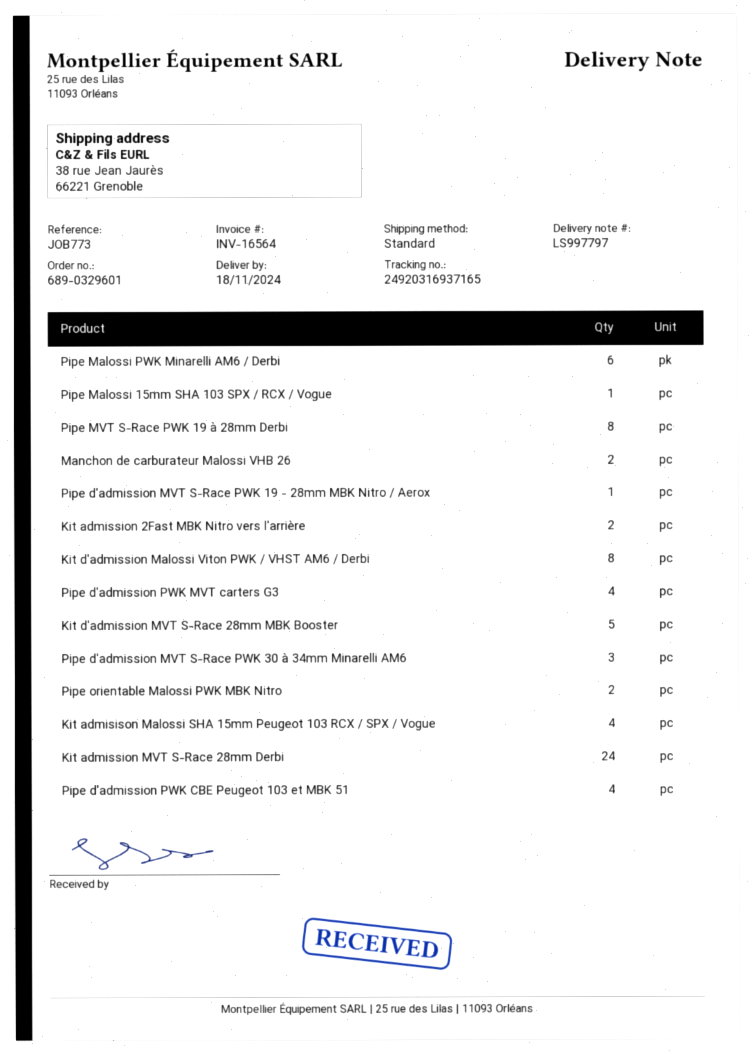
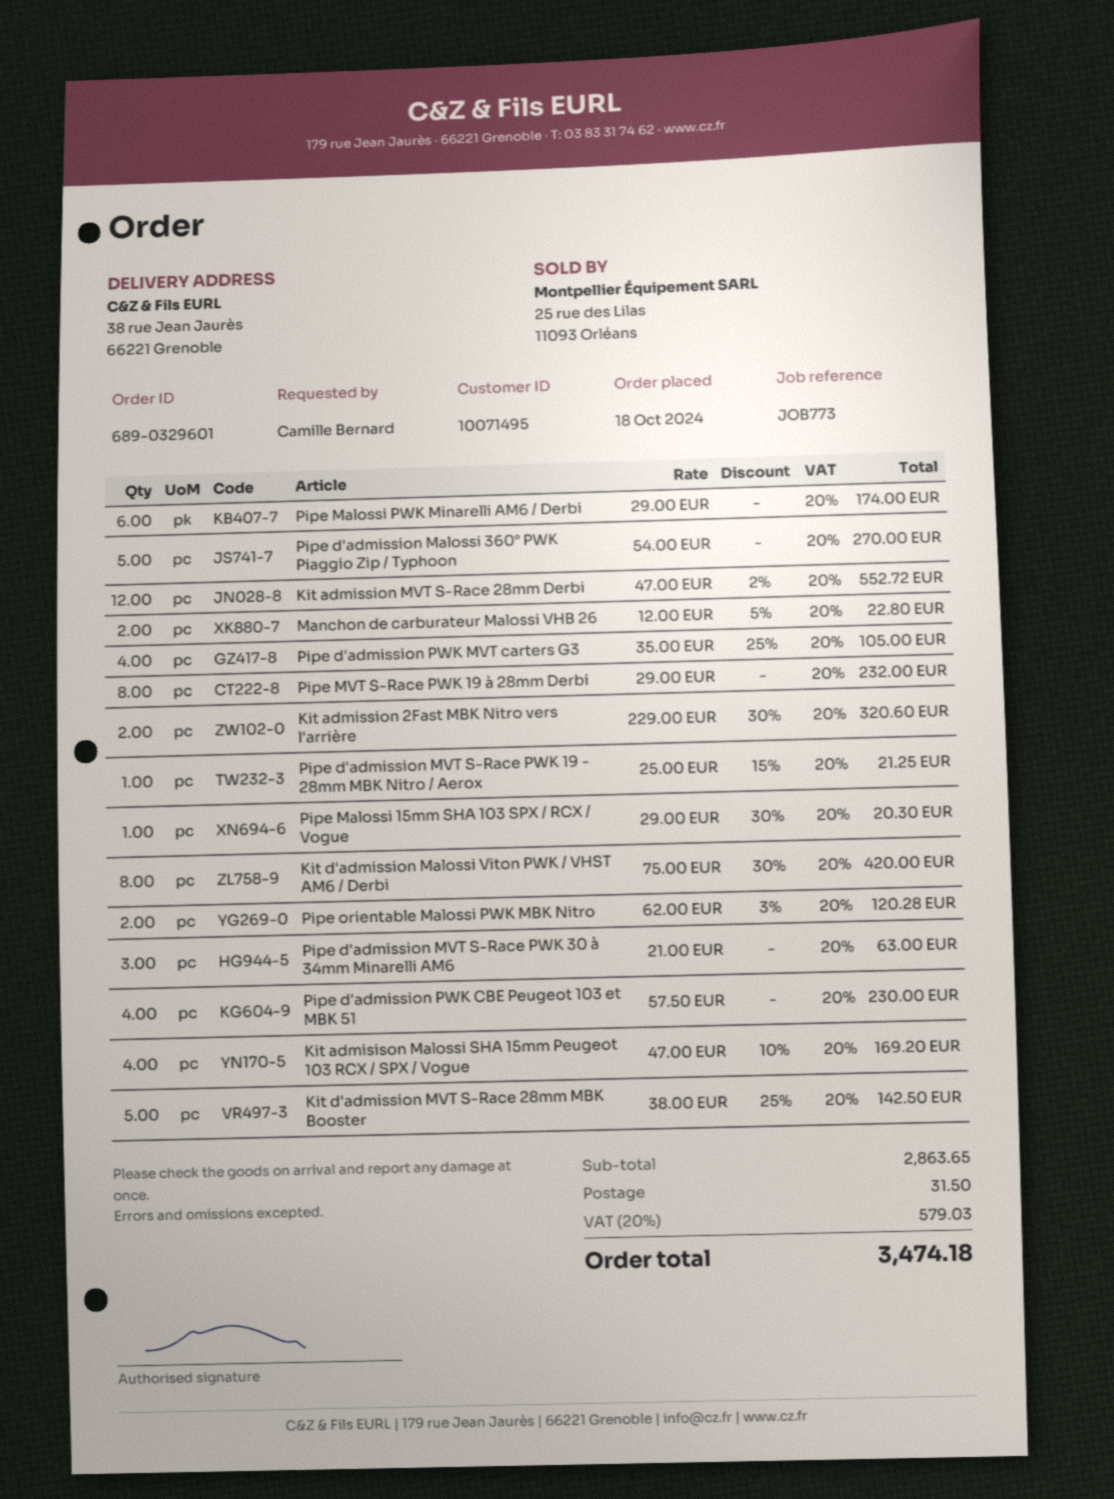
Kit admission MVT S-Race 28mm Derbi: 24 -> 12
Pipe d'admission Malossi 360° PWK Piaggio Zip / Typhoon: none -> 5

